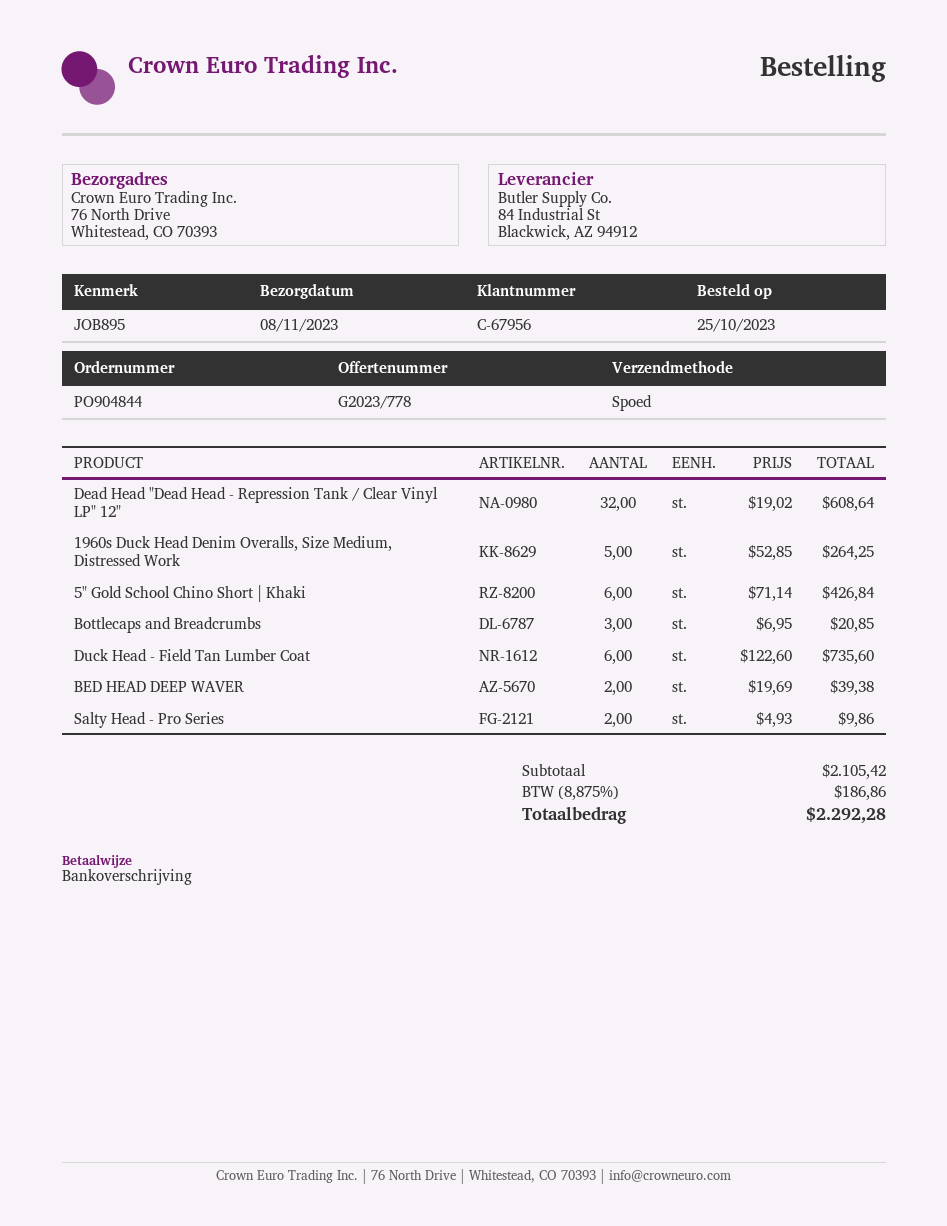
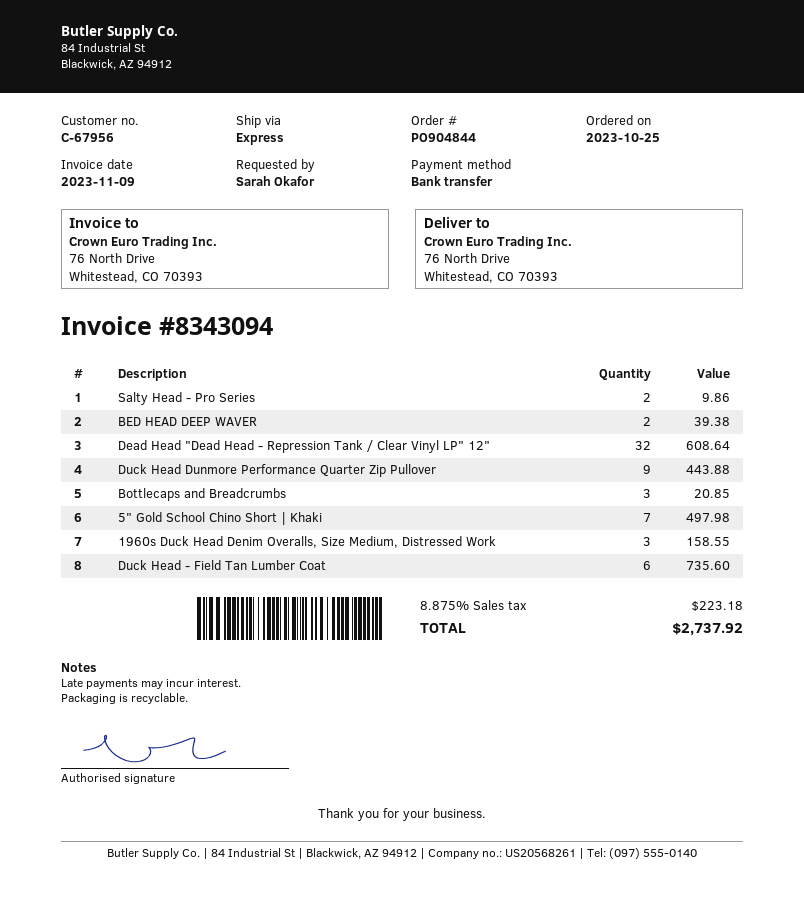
1960s Duck Head Denim Overalls, Size Medium, Distressed Work: 5 for 264.25 -> 3 for 158.55
5" Gold School Chino Short | Khaki: 6 for 426.84 -> 7 for 497.98
Duck Head Dunmore Performance Quarter Zip Pullover: none -> 9 for 443.88
tax: 8.875% = 186.86 -> 8.875% = 223.18
total: 2292.28 -> 2737.92

